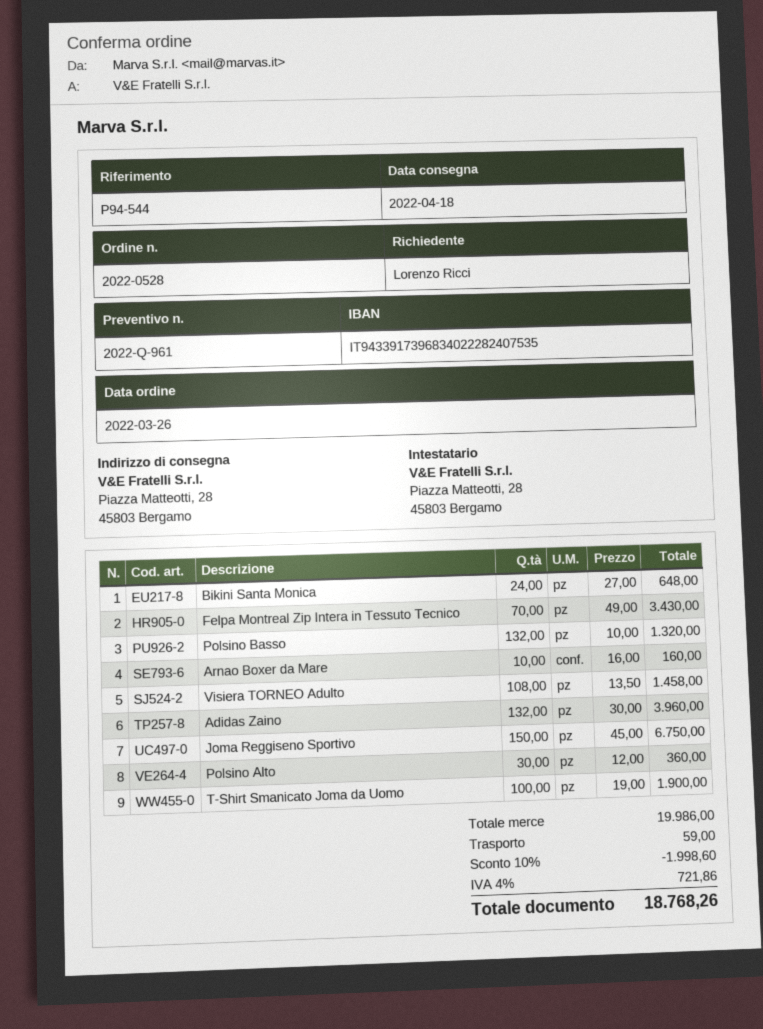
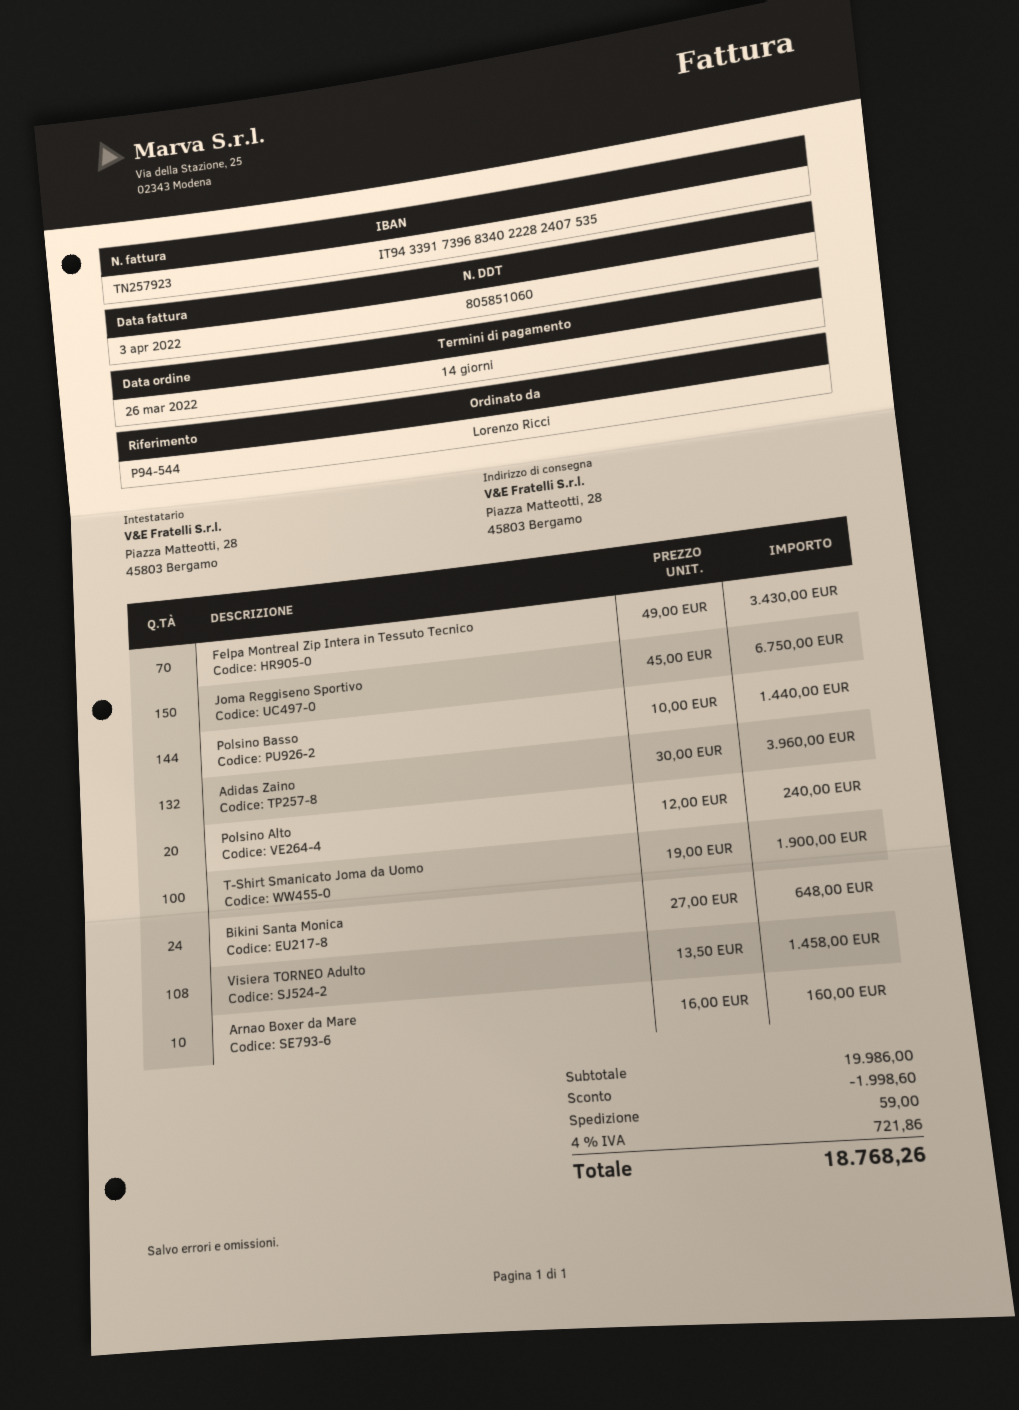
Polsino Basso: 132 x 10.00 = 1320.00 -> 144 x 10.00 = 1440.00
Polsino Alto: 30 x 12.00 = 360.00 -> 20 x 12.00 = 240.00

